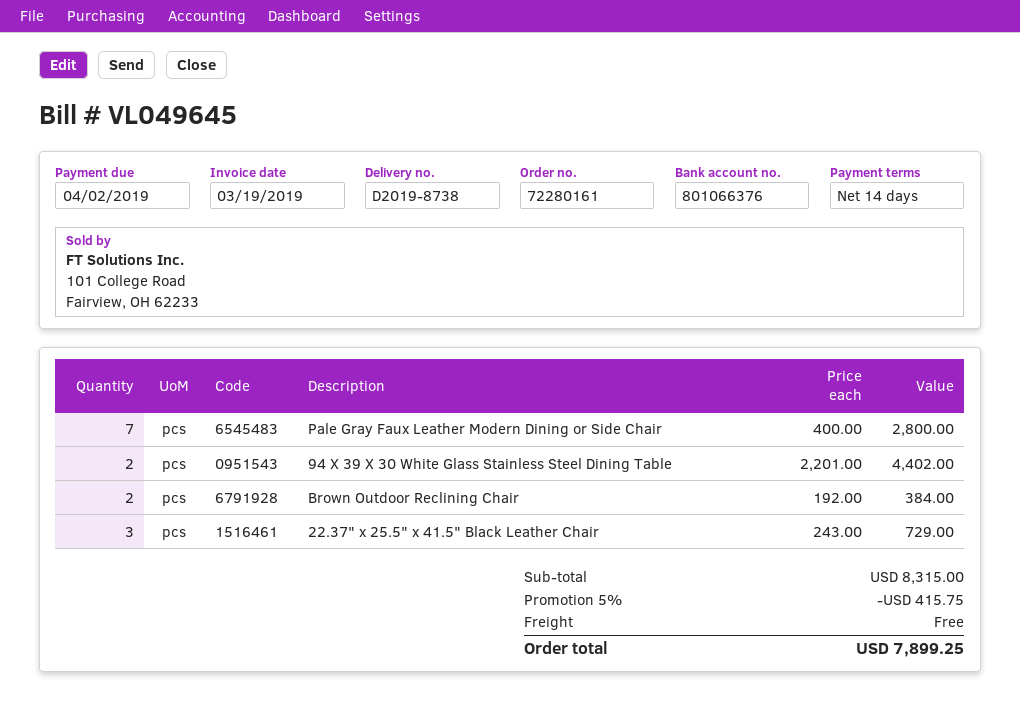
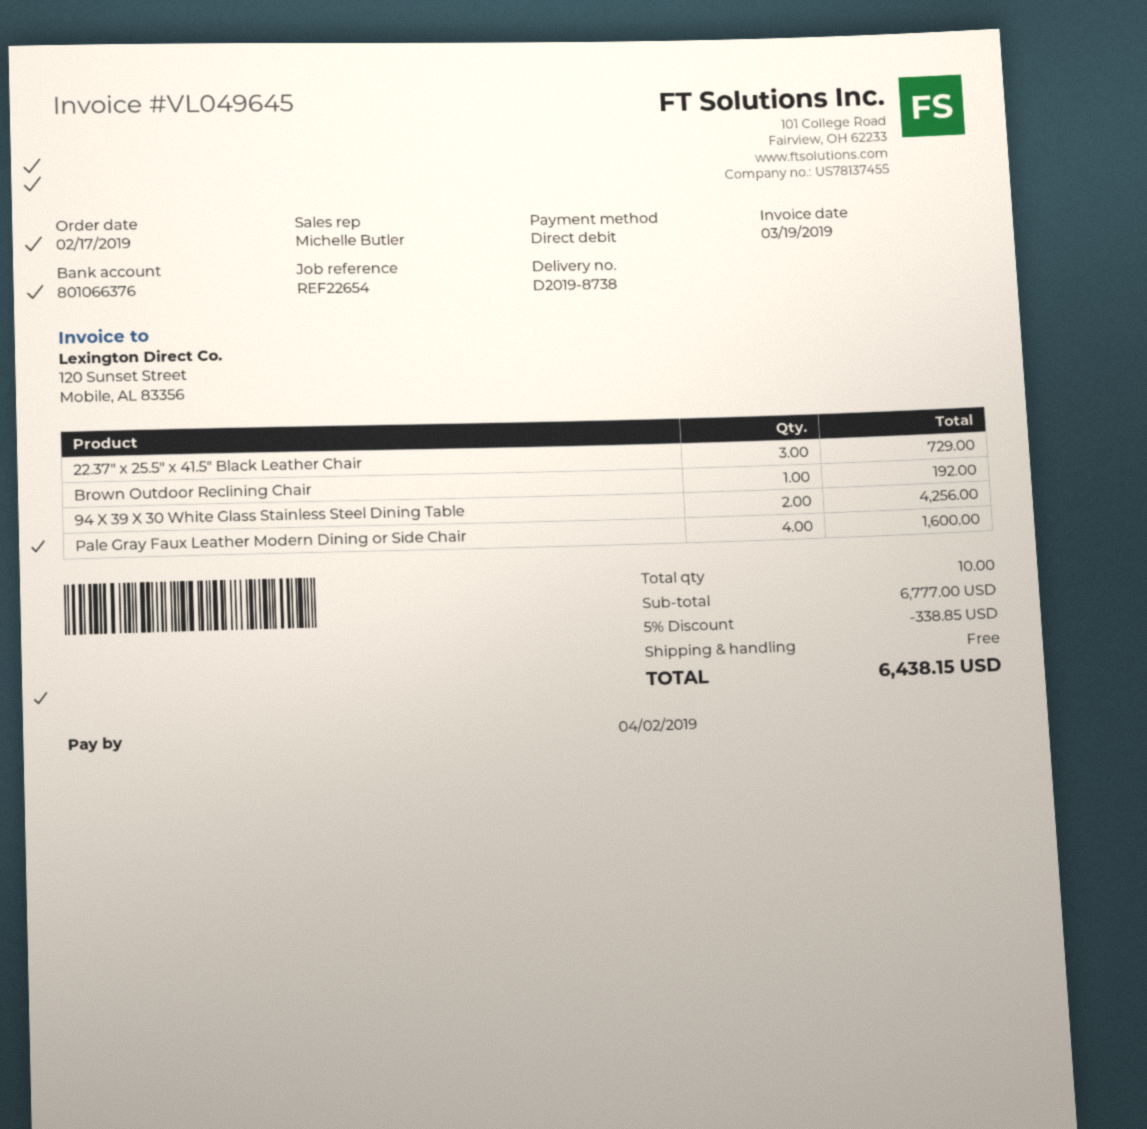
Pale Gray Faux Leather Modern Dining or Side Chair: 7 for 2800.00 -> 4 for 1600.00
94 X 39 X 30 White Glass Stainless Steel Dining Table: 2 for 4402.00 -> 2 for 4256.00
Brown Outdoor Reclining Chair: 2 for 384.00 -> 1 for 192.00
subtotal: 8315.00 -> 6777.00
discount: 5% = 415.75 -> 5% = 338.85
total: 7899.25 -> 6438.15

